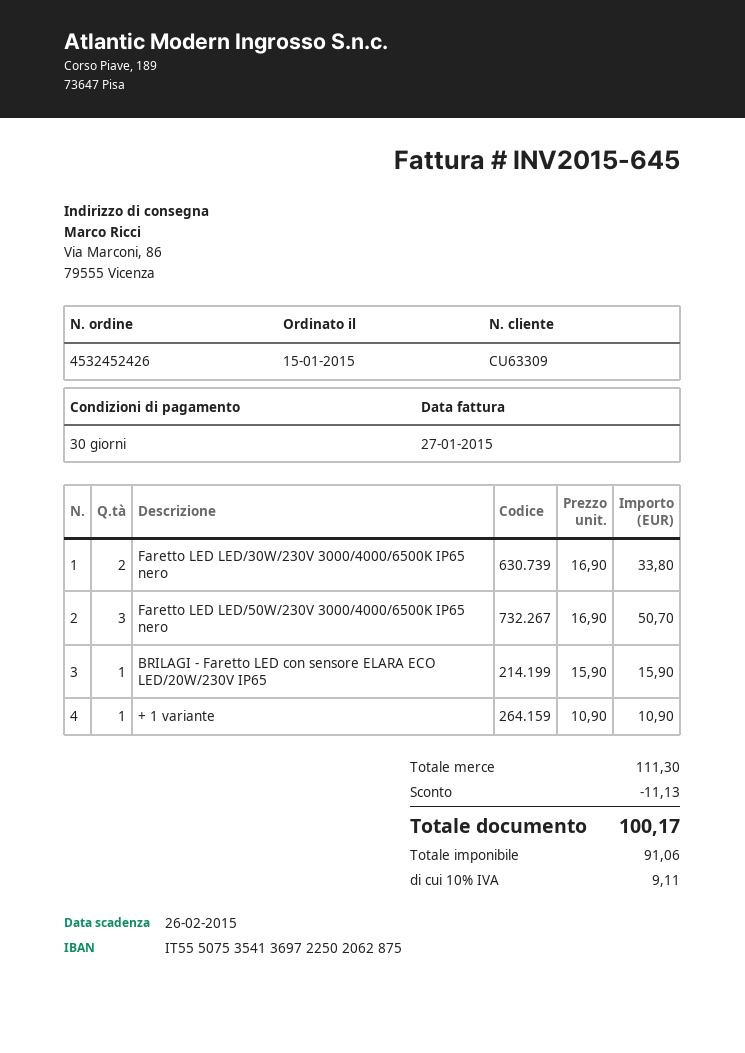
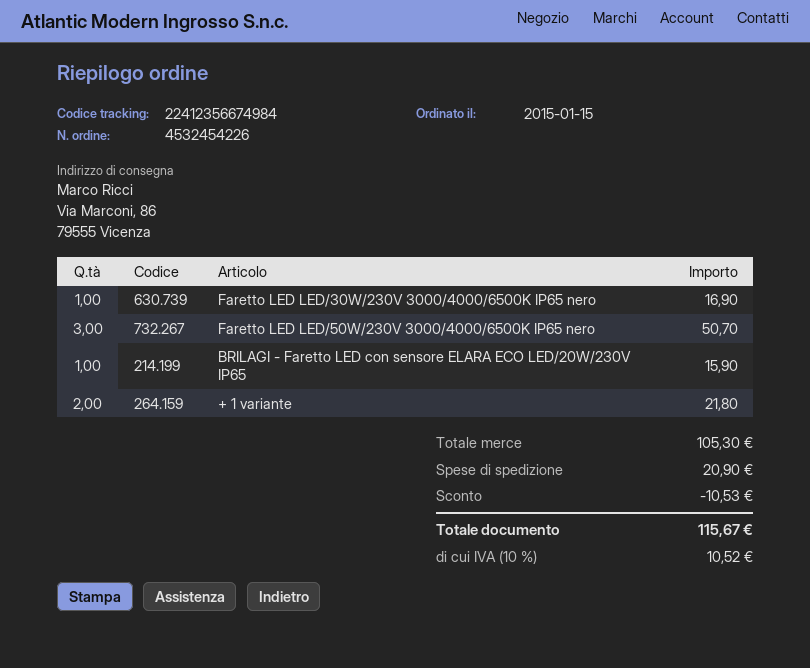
order number: 4532452426 -> 4532454226
Faretto LED LED/30W/230V 3000/4000/6500K IP65 nero: 2 for 33.80 -> 1 for 16.90
+ 1 variante: 1 for 10.90 -> 2 for 21.80
subtotal: 111.30 -> 105.30
discount: 11.13 -> 10.53
shipping: none -> 20.90
tax: 10% = 9.11 -> 10% = 10.52
total: 100.17 -> 115.67

